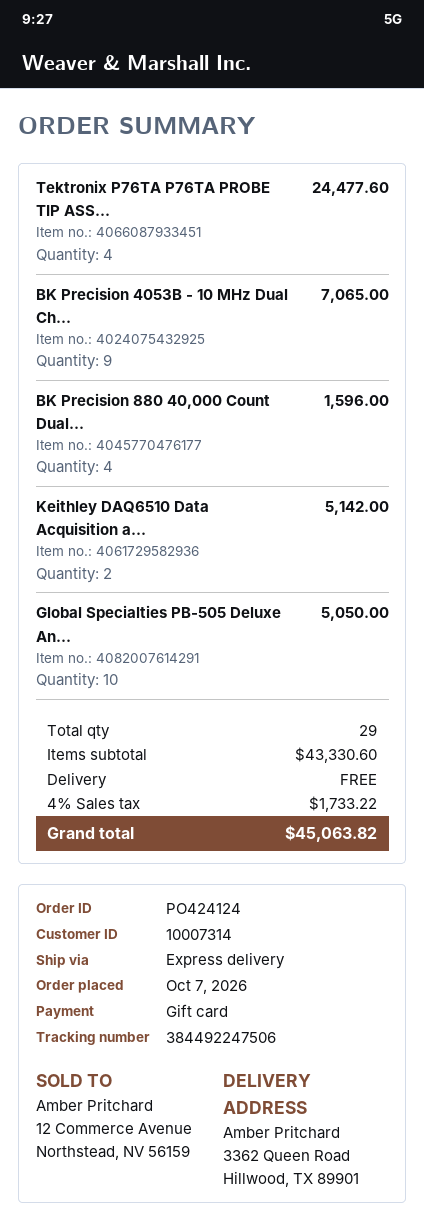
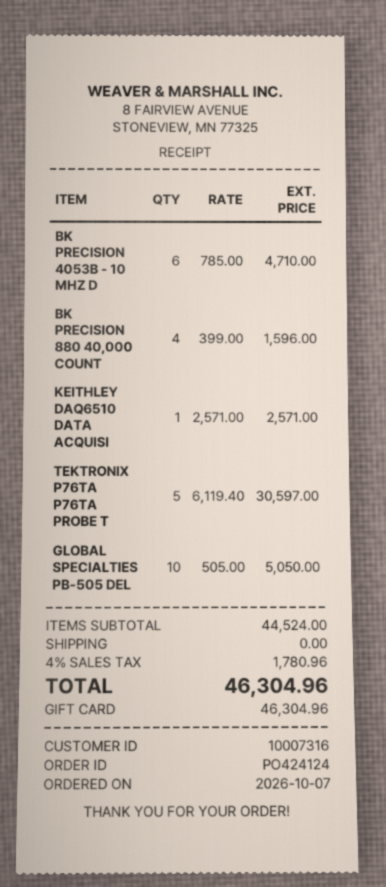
customer number: 10007314 -> 10007316
Tektronix P76TA P76TA PROBE TIP ASS...: 4 for 24477.60 -> 5 for 30597.00
BK Precision 4053B - 10 MHz Dual Ch...: 9 for 7065.00 -> 6 for 4710.00
Keithley DAQ6510 Data Acquisition a...: 2 for 5142.00 -> 1 for 2571.00
subtotal: 43330.60 -> 44524.00
tax: 4% = 1733.22 -> 4% = 1780.96
total: 45063.82 -> 46304.96

